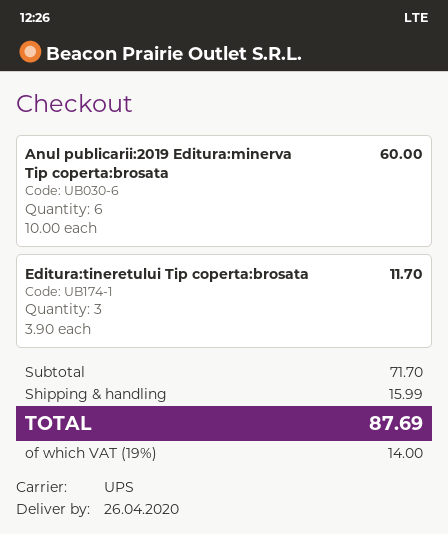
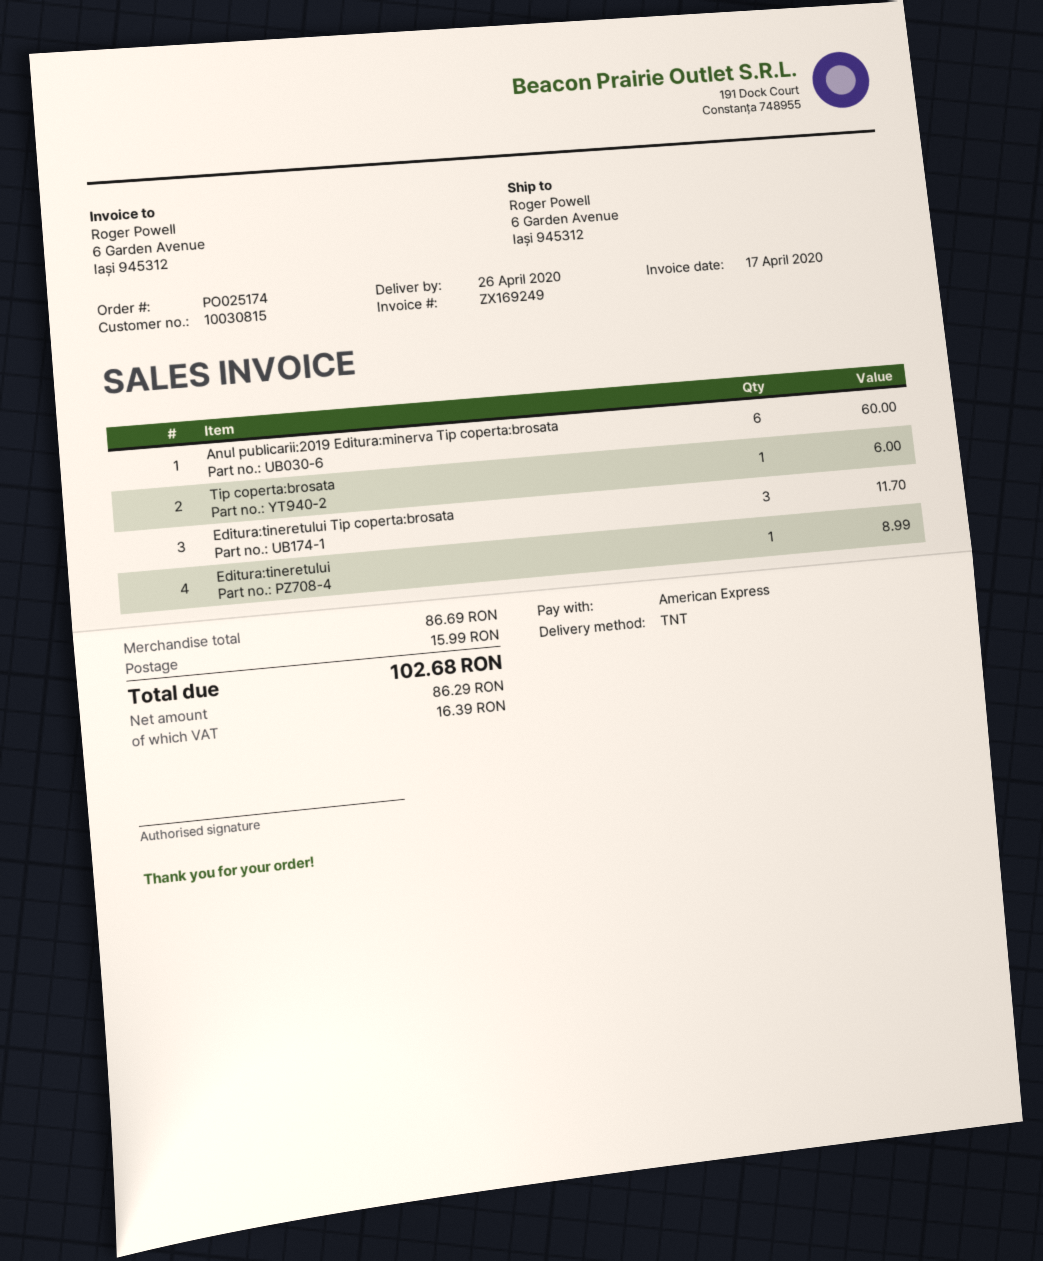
shipping method: UPS -> TNT
Tip coperta:brosata: none -> 1 for 6.00
Editura:tineretului: none -> 1 for 8.99
subtotal: 71.70 -> 86.69
tax: 14.00 -> 16.39
total: 87.69 -> 102.68

